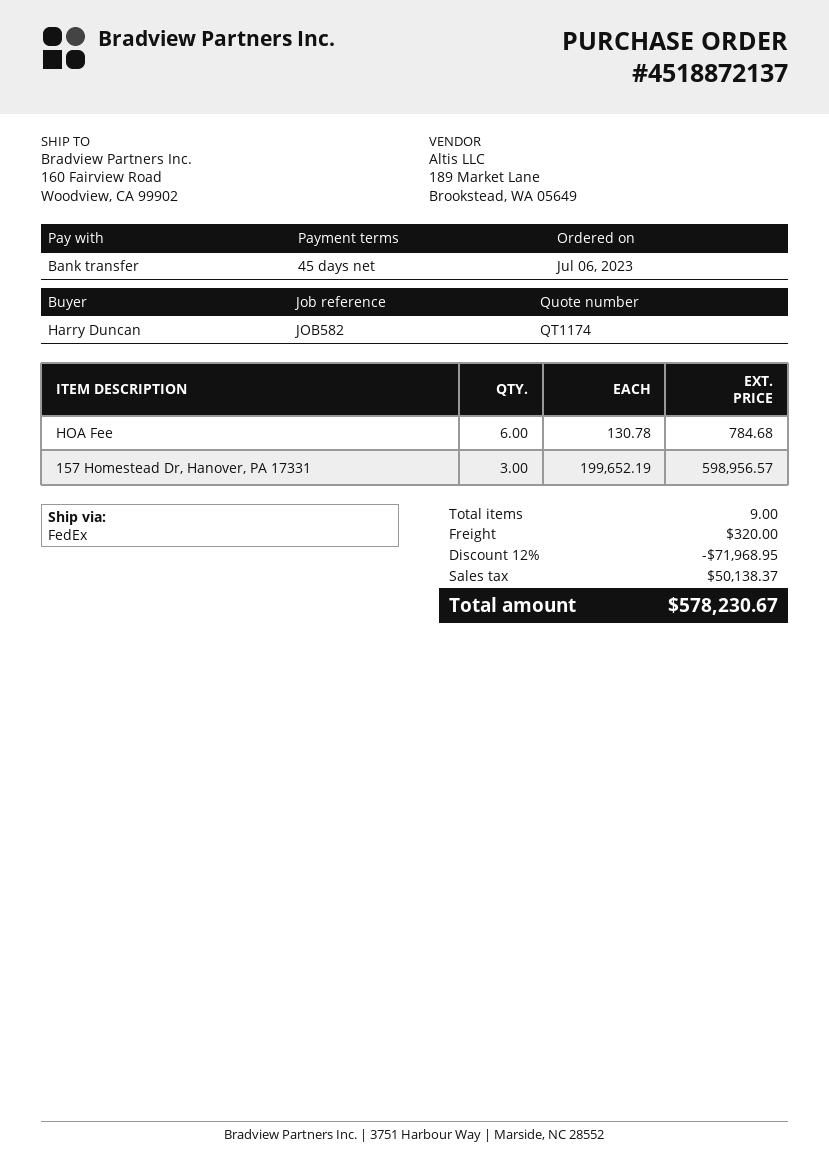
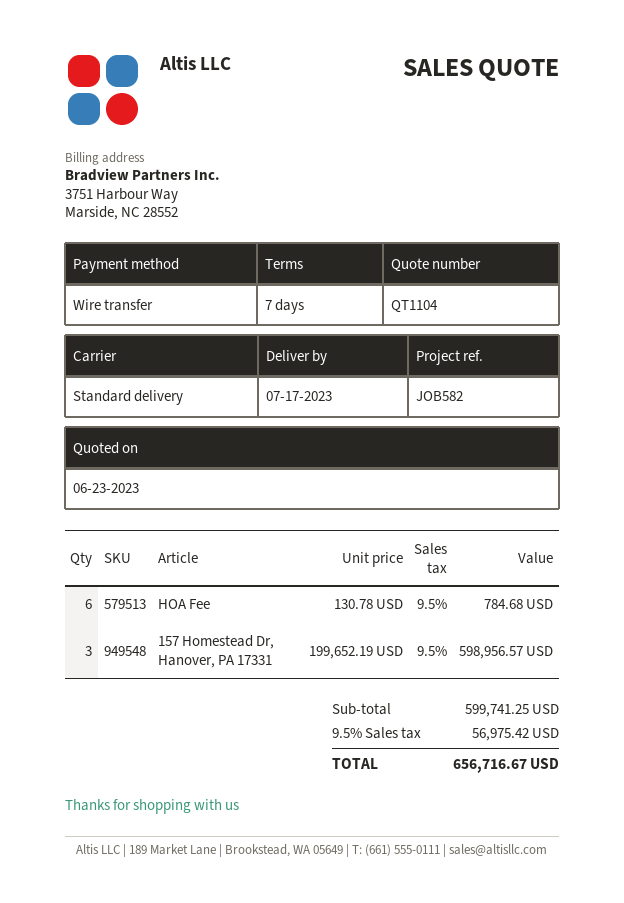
quote number: QT1174 -> QT1104
payment terms: 45 days -> 7 days
shipping method: FedEx -> standard
discount: 12% = 71968.95 -> none
shipping: 320.00 -> none
tax: 50138.37 -> 56975.42
total: 578230.67 -> 656716.67

